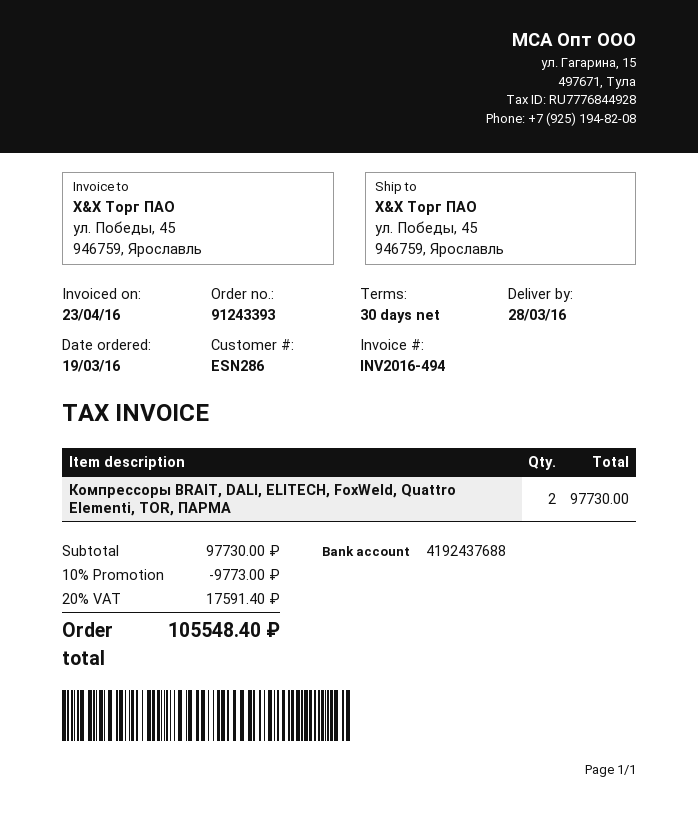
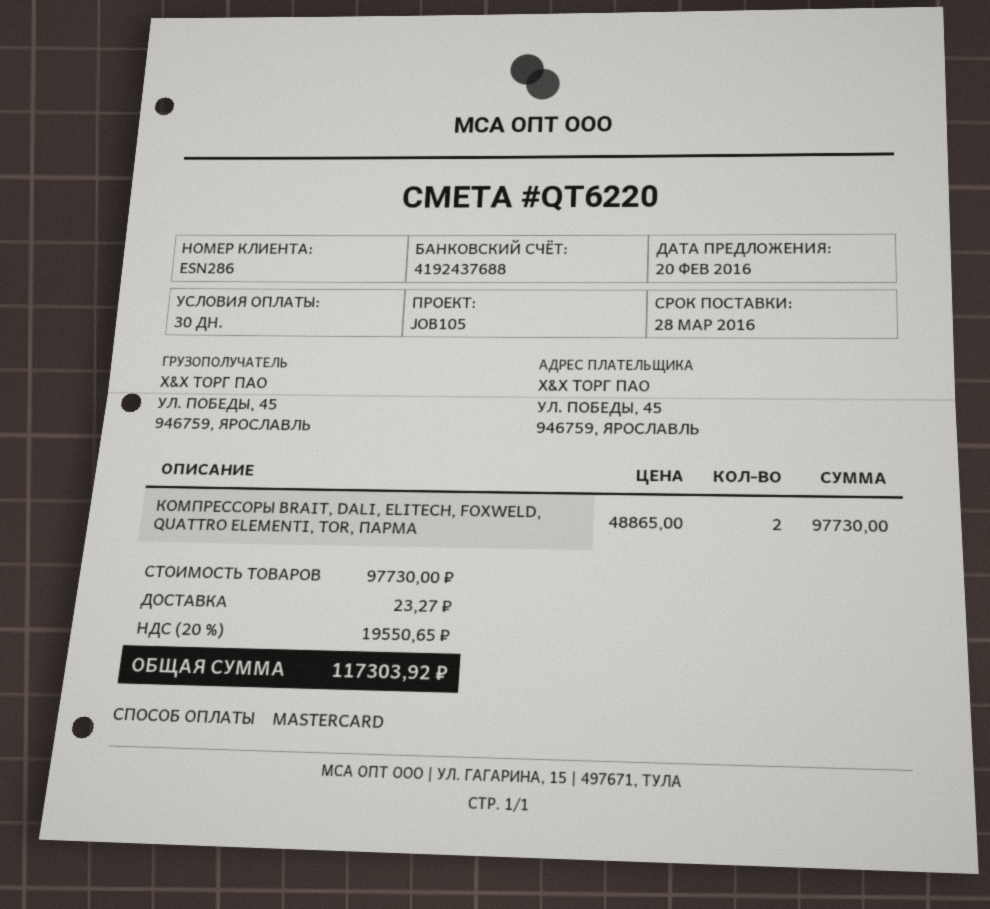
discount: 10% = 9773.00 -> none
shipping: none -> 23.27
tax: 20% = 17591.40 -> 20% = 19550.65
total: 105548.40 -> 117303.92

